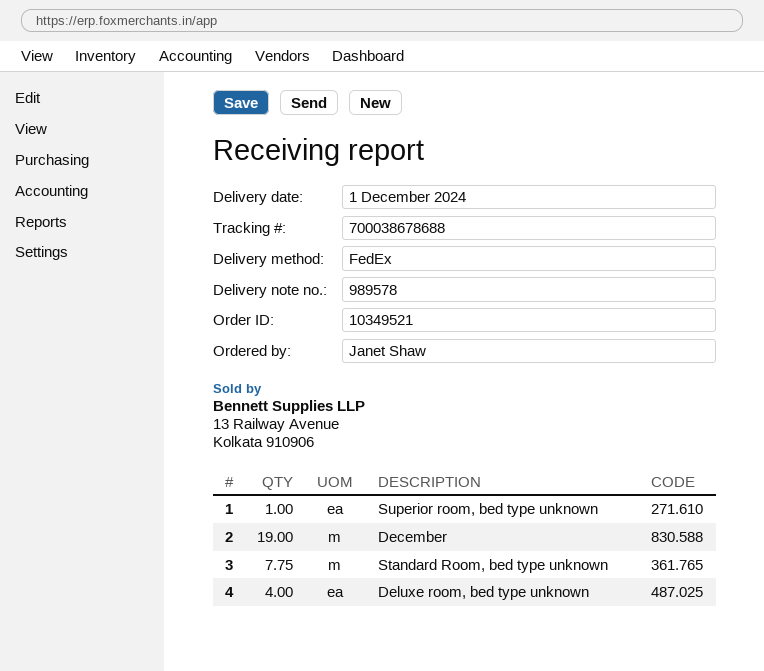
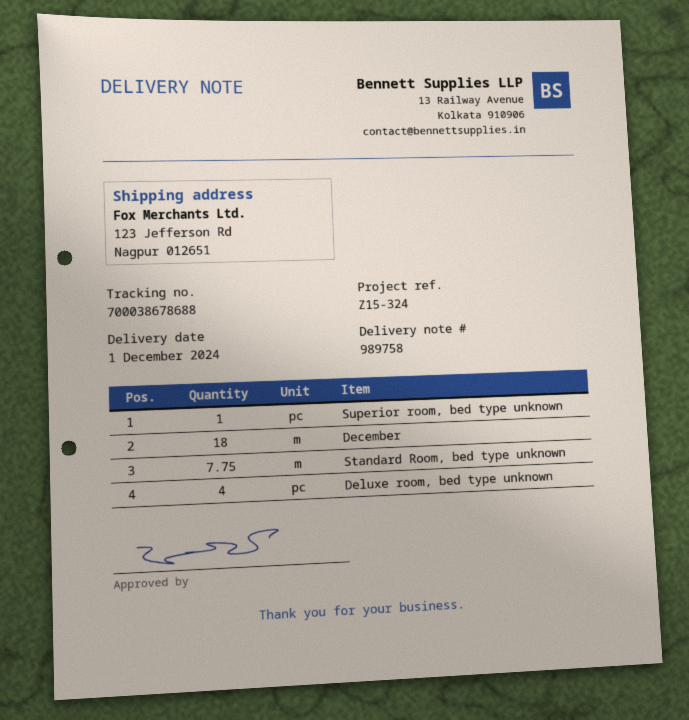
delivery note number: 989578 -> 989758
December: 19 -> 18

